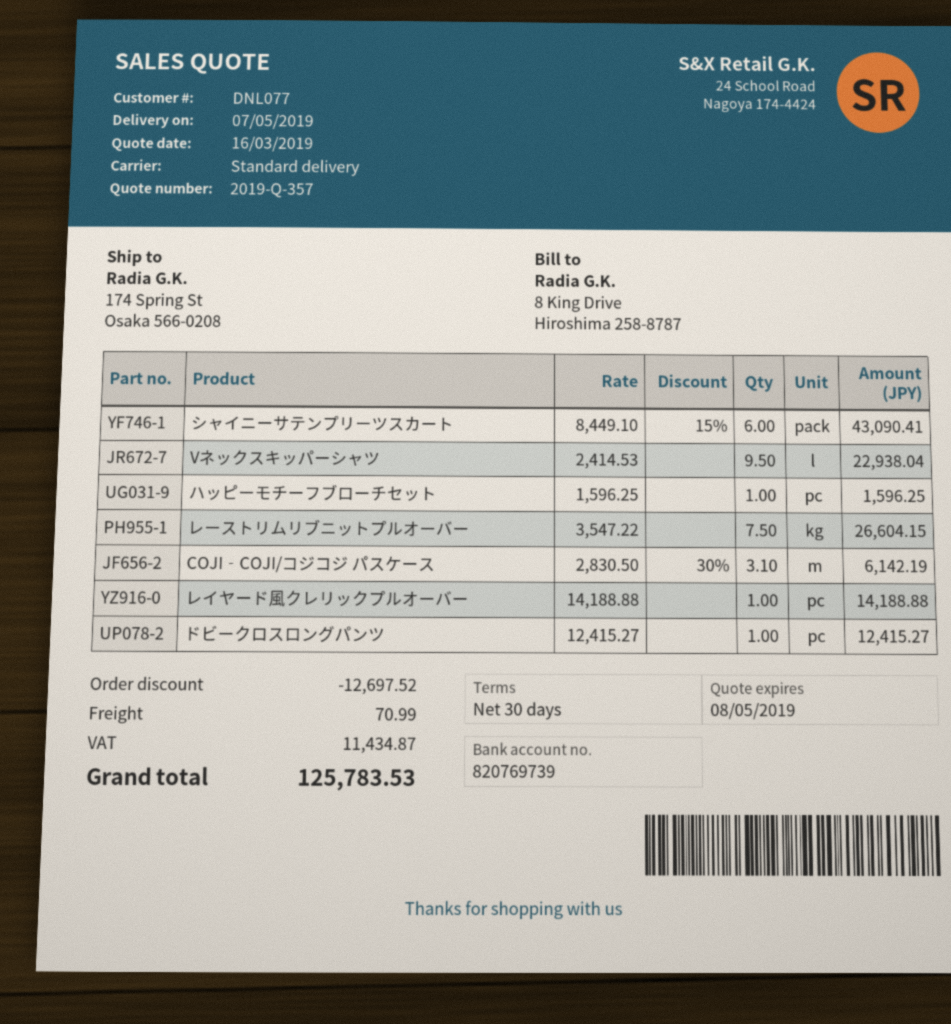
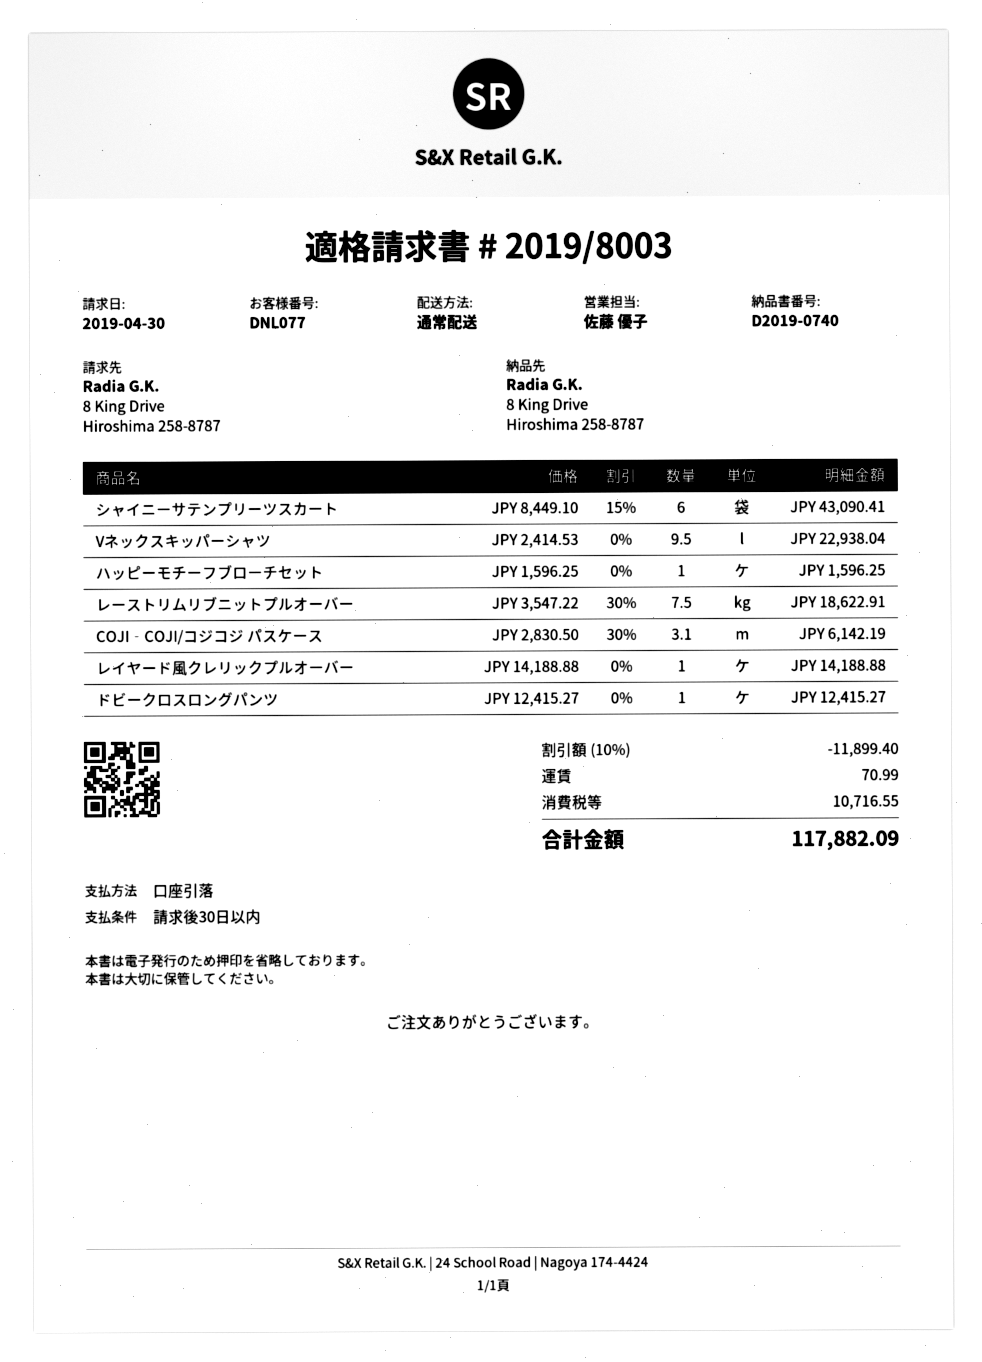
ship to: 174 Spring St, Osaka 566-0208 -> 8 King Drive, Hiroshima 258-8787
レーストリムリブニットプルオーバー: 7.5 x 3547.22 = 26604.15 -> 7.5 x 3547.22 - 30% = 18622.91
discount: 12697.52 -> 11899.40
tax: 11434.87 -> 10716.55
total: 125783.53 -> 117882.09

